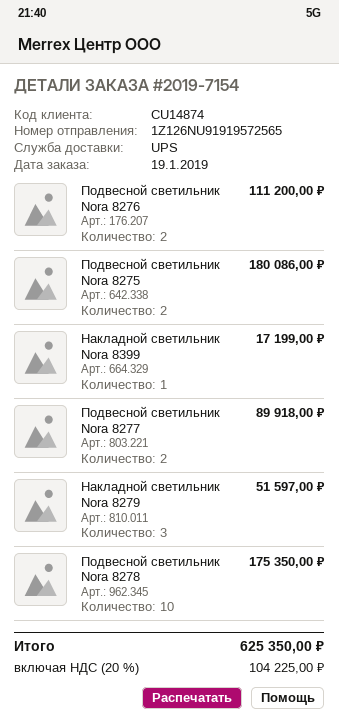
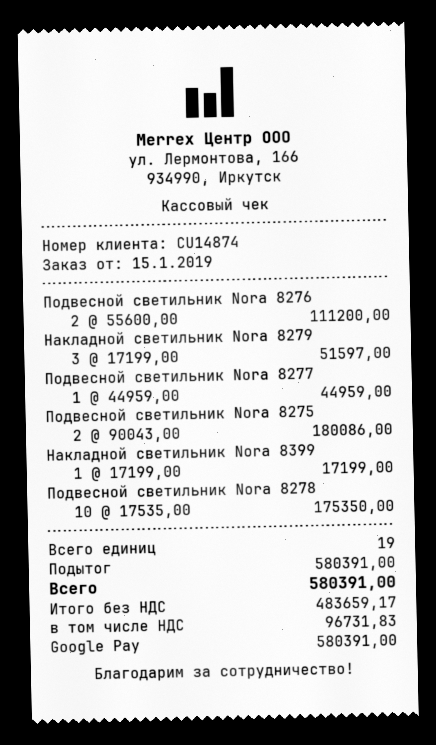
order date: 2019-01-19 -> 2019-01-15
Подвесной светильник Nora 8277: 2 for 89918.00 -> 1 for 44959.00
tax: 104225.00 -> 96731.83
total: 625350.00 -> 580391.00

